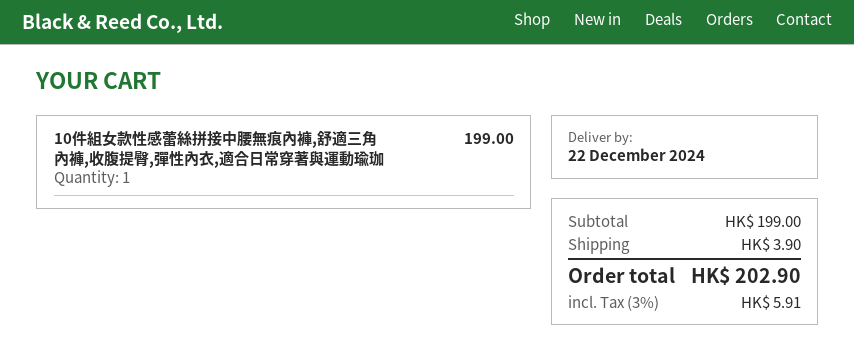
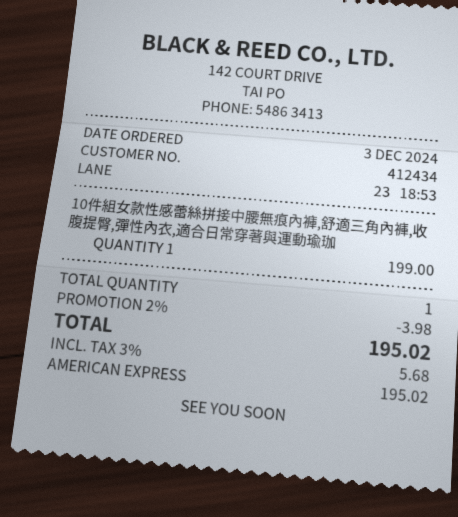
discount: none -> 2% = 3.98
shipping: 3.90 -> none
tax: 3% = 5.91 -> 3% = 5.68
total: 202.90 -> 195.02

